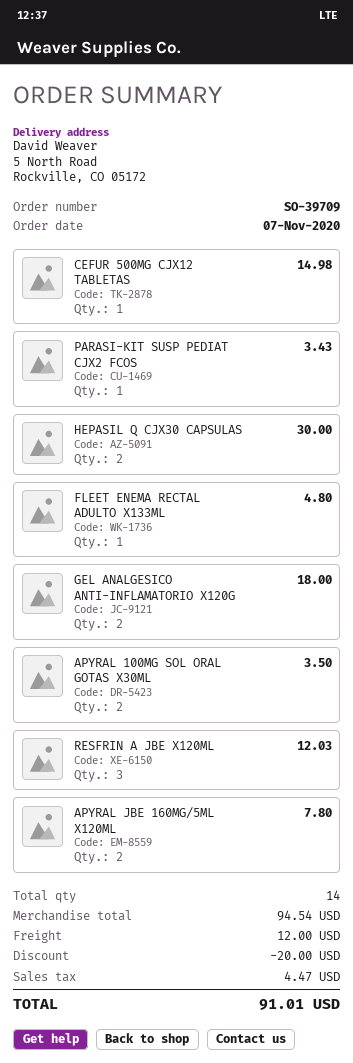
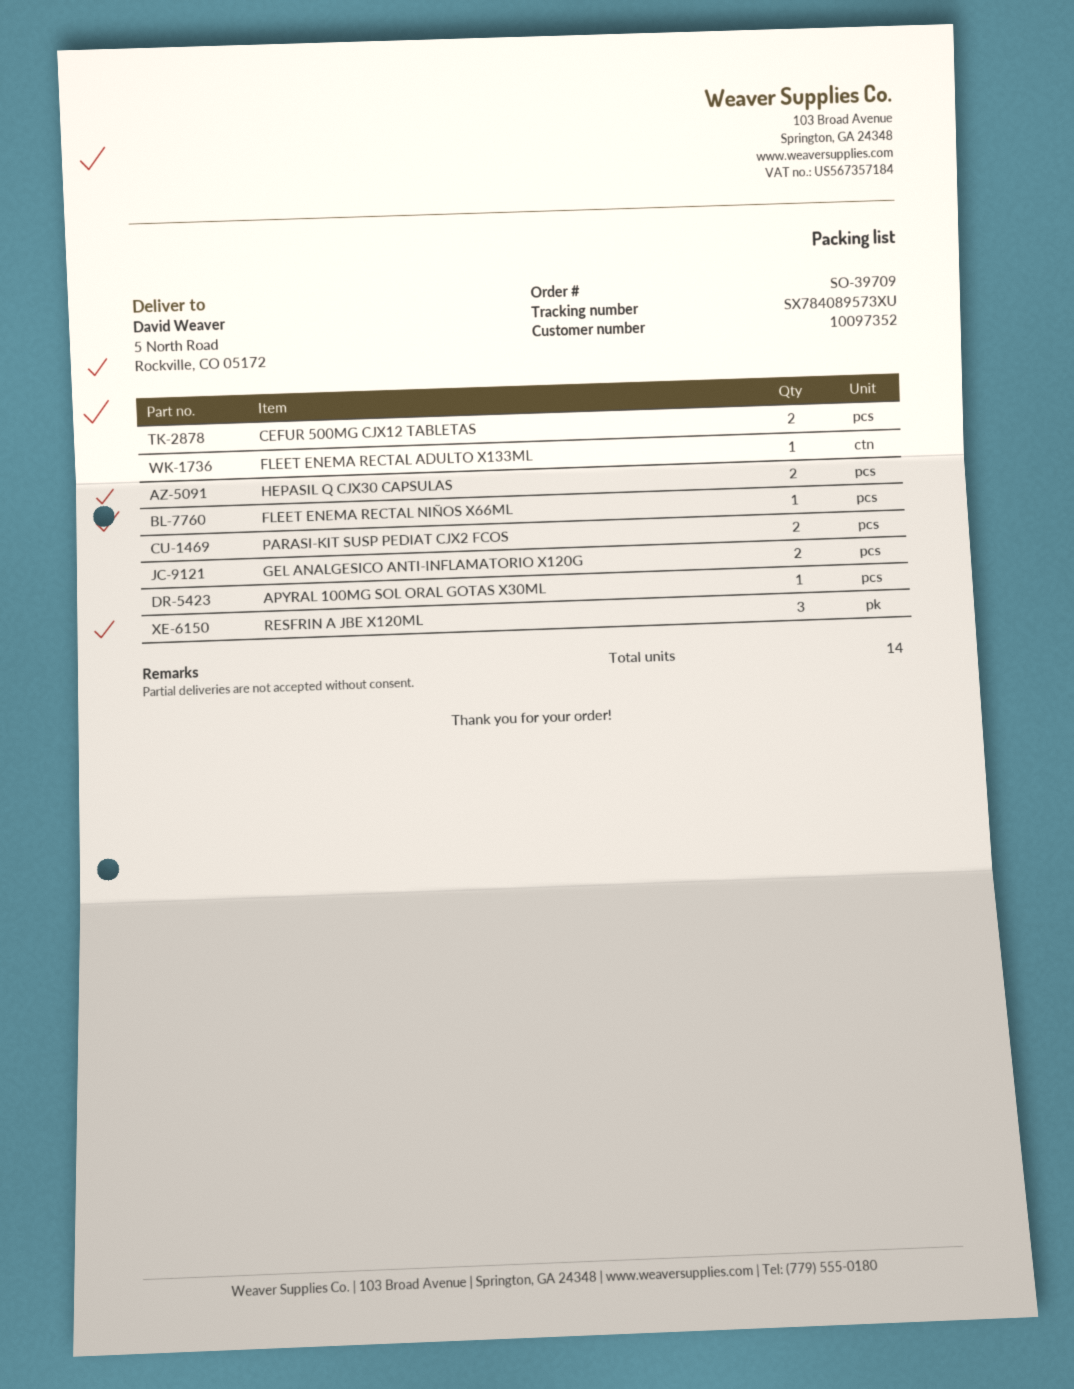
CEFUR 500MG CJX12 TABLETAS: 1 -> 2
PARASI-KIT SUSP PEDIAT CJX2 FCOS: 1 -> 2
APYRAL 100MG SOL ORAL GOTAS X30ML: 2 -> 1
APYRAL JBE 160MG/5ML X120ML: 2 -> none
FLEET ENEMA RECTAL NIÑOS X66ML: none -> 1

